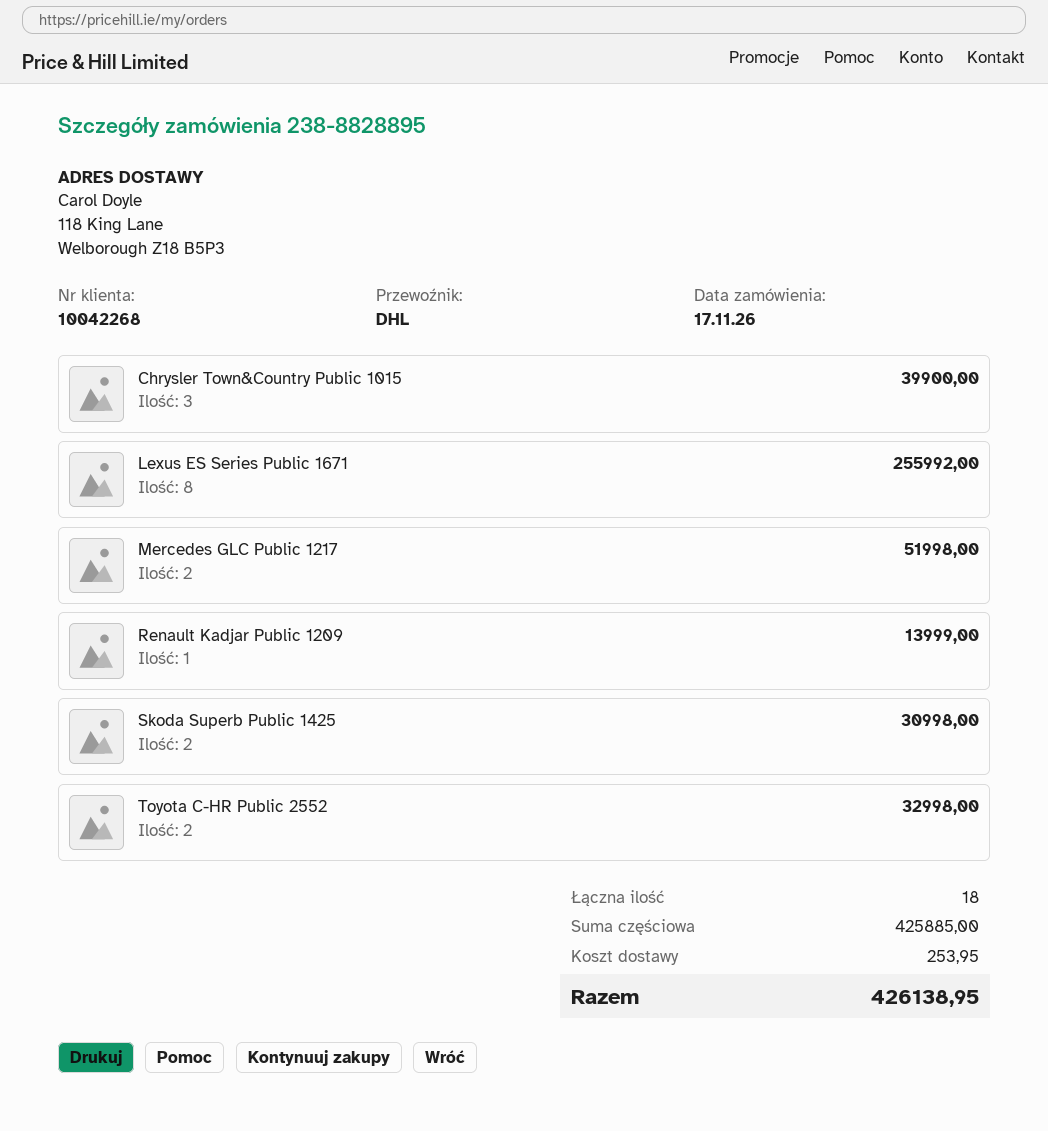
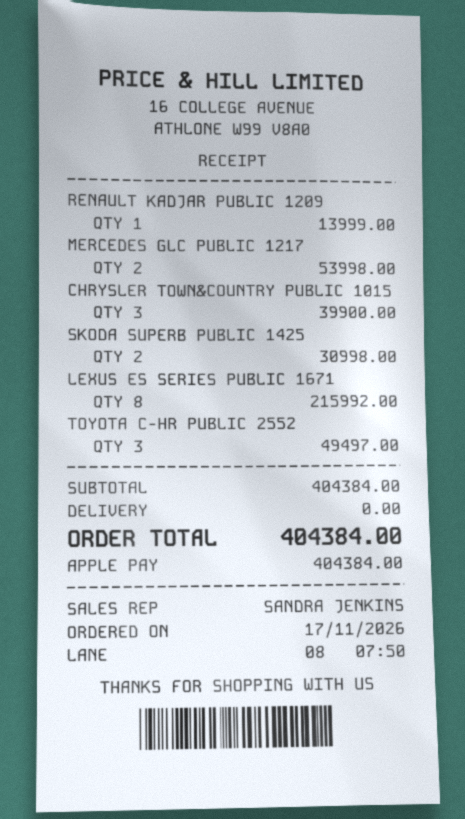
Lexus ES Series Public 1671: 8 for 255992.00 -> 8 for 215992.00
Mercedes GLC Public 1217: 2 for 51998.00 -> 2 for 53998.00
Toyota C-HR Public 2552: 2 for 32998.00 -> 3 for 49497.00
subtotal: 425885.00 -> 404384.00
shipping: 253.95 -> 0.00
total: 426138.95 -> 404384.00

